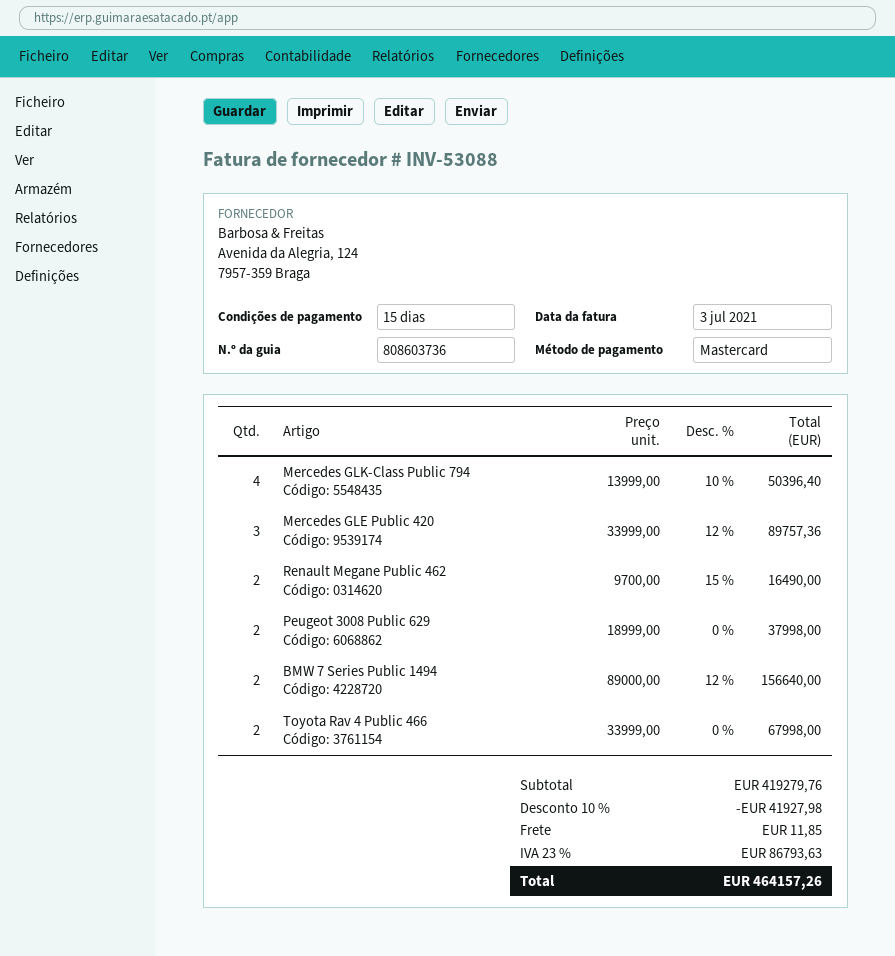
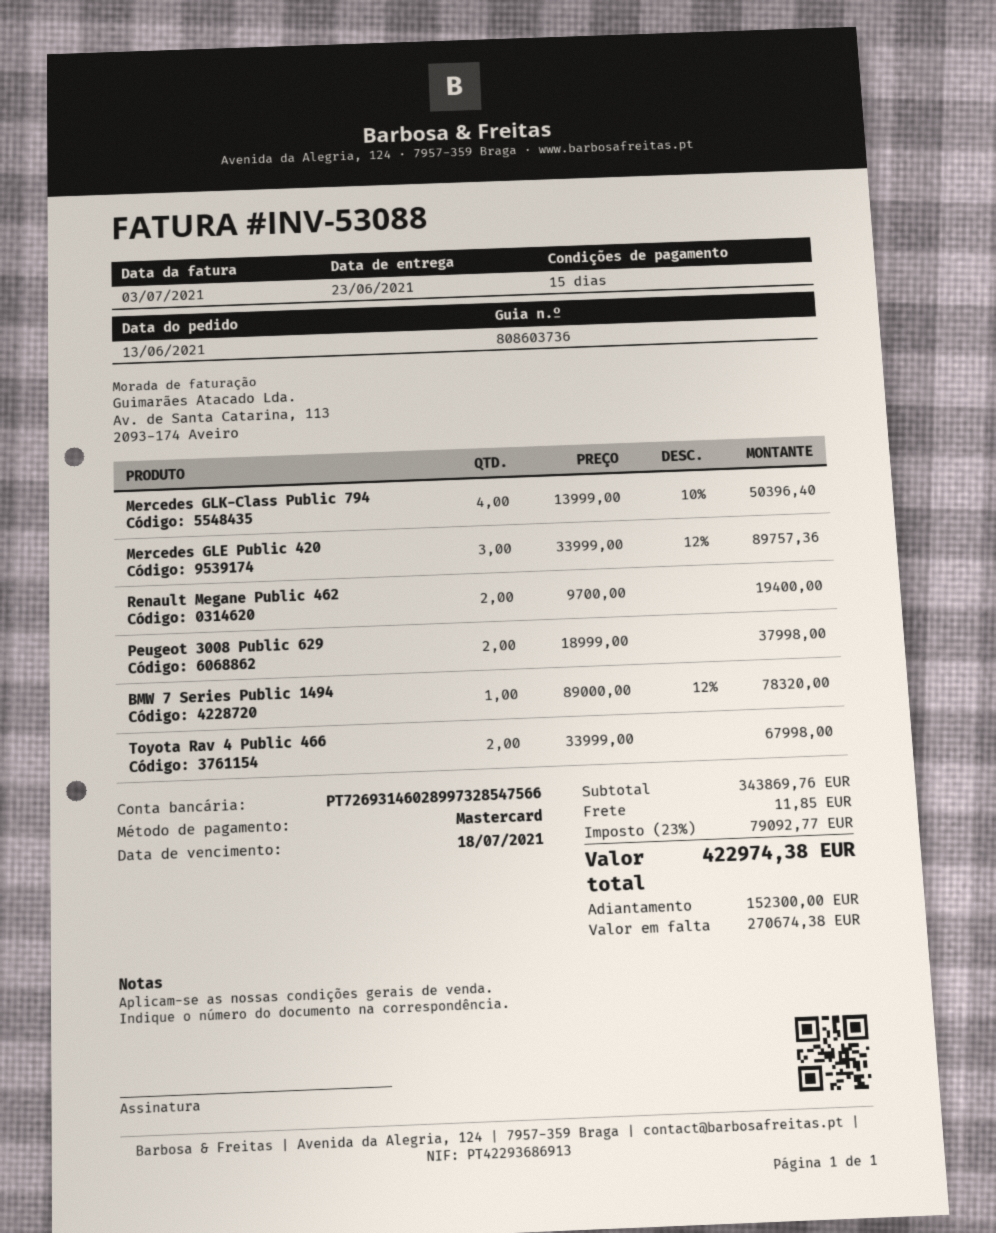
Renault Megane Public 462: 2 x 9700.00 - 15% = 16490.00 -> 2 x 9700.00 = 19400.00
BMW 7 Series Public 1494: 2 x 89000.00 - 12% = 156640.00 -> 1 x 89000.00 - 12% = 78320.00
subtotal: 419279.76 -> 343869.76
discount: 10% = 41927.98 -> none
tax: 23% = 86793.63 -> 23% = 79092.77
total: 464157.26 -> 422974.38

